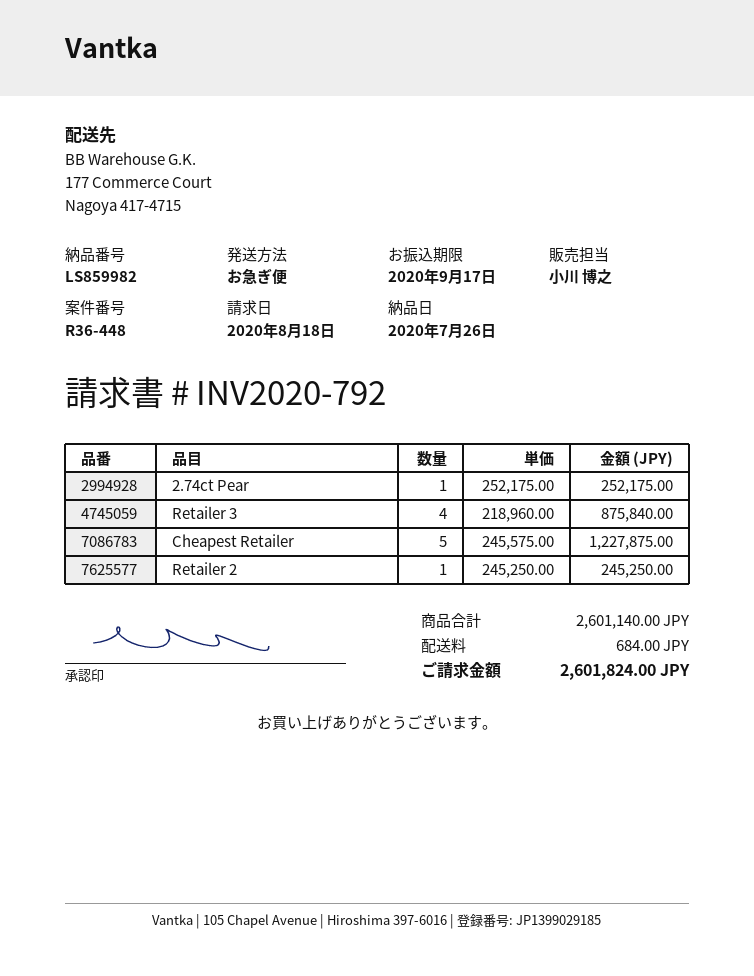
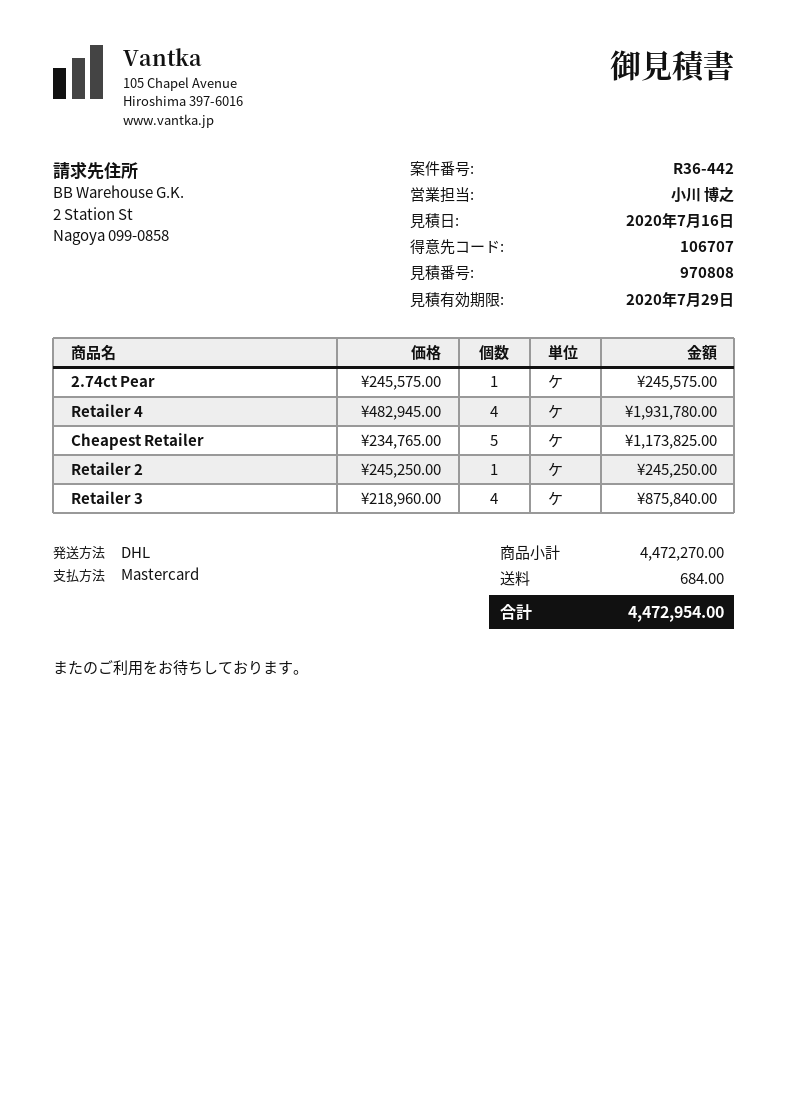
reference: R36-448 -> R36-442
shipping method: express -> DHL
2.74ct Pear: 1 x 252175.00 = 252175.00 -> 1 x 245575.00 = 245575.00
Cheapest Retailer: 5 x 245575.00 = 1227875.00 -> 5 x 234765.00 = 1173825.00
Retailer 4: none -> 4 x 482945.00 = 1931780.00
subtotal: 2601140.00 -> 4472270.00
total: 2601824.00 -> 4472954.00

